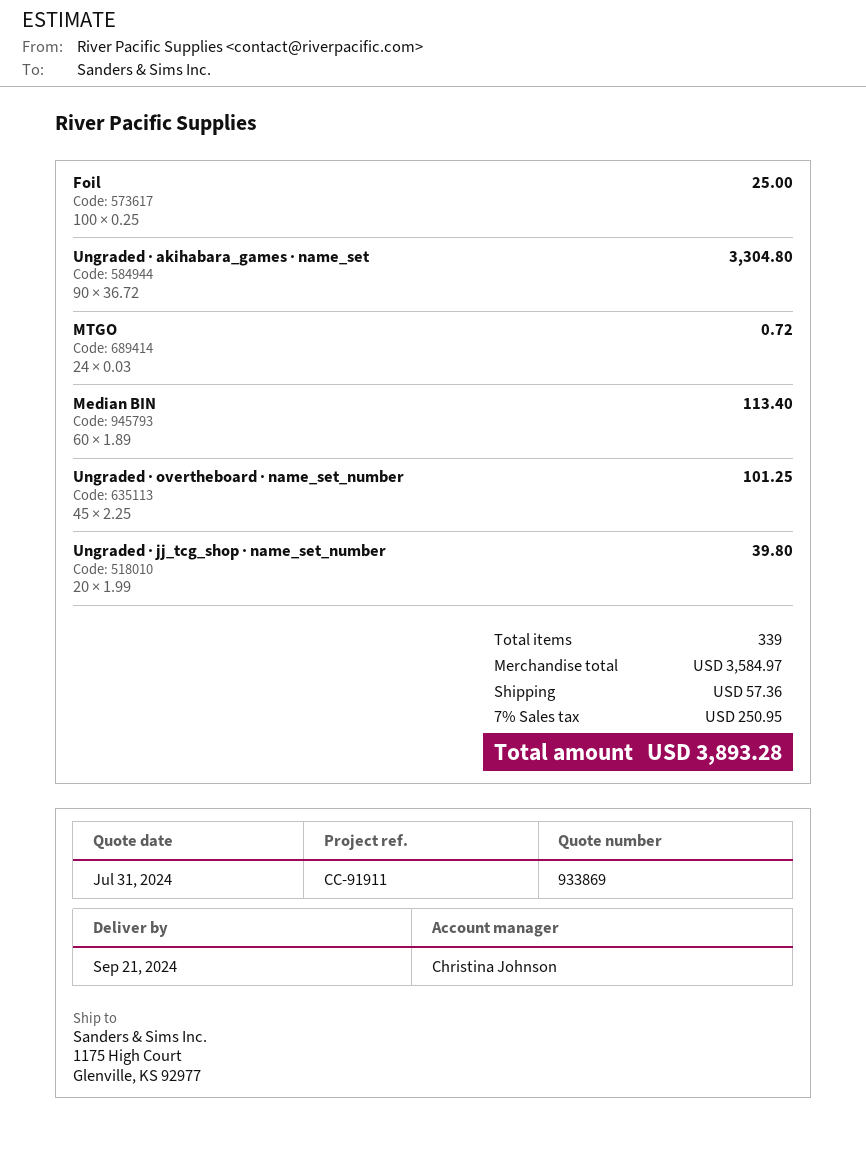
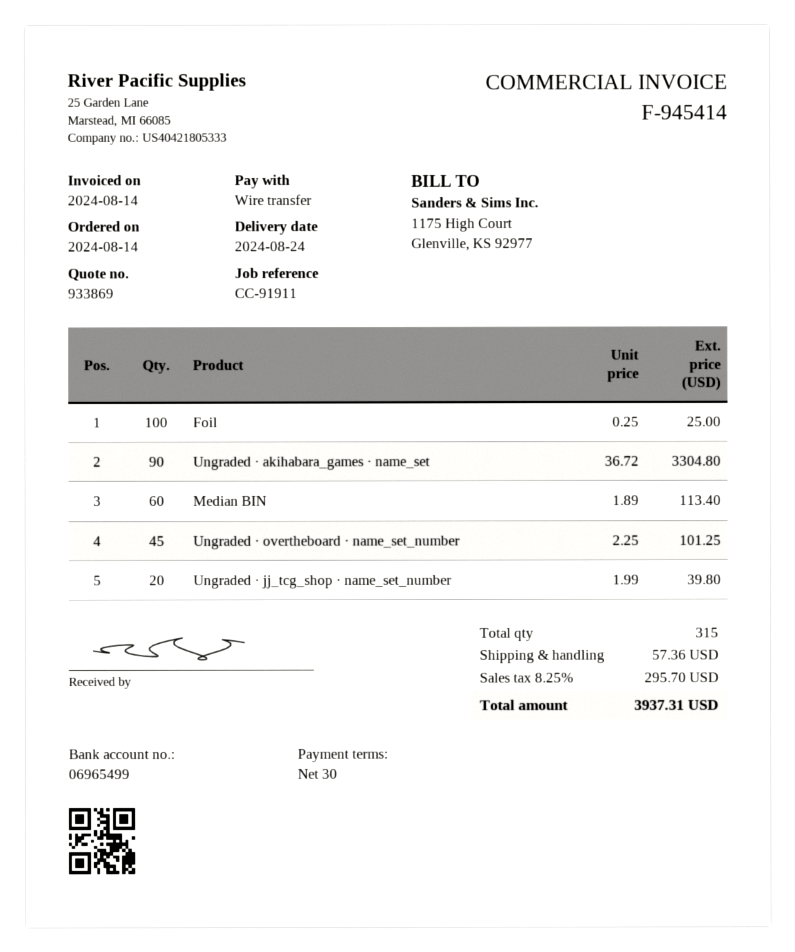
delivery date: 2024-09-21 -> 2024-08-24
MTGO: 24 x 0.03 = 0.72 -> none
total quantity: 339 -> 315
tax: 7% = 250.95 -> 8.25% = 295.70
total: 3893.28 -> 3937.31

